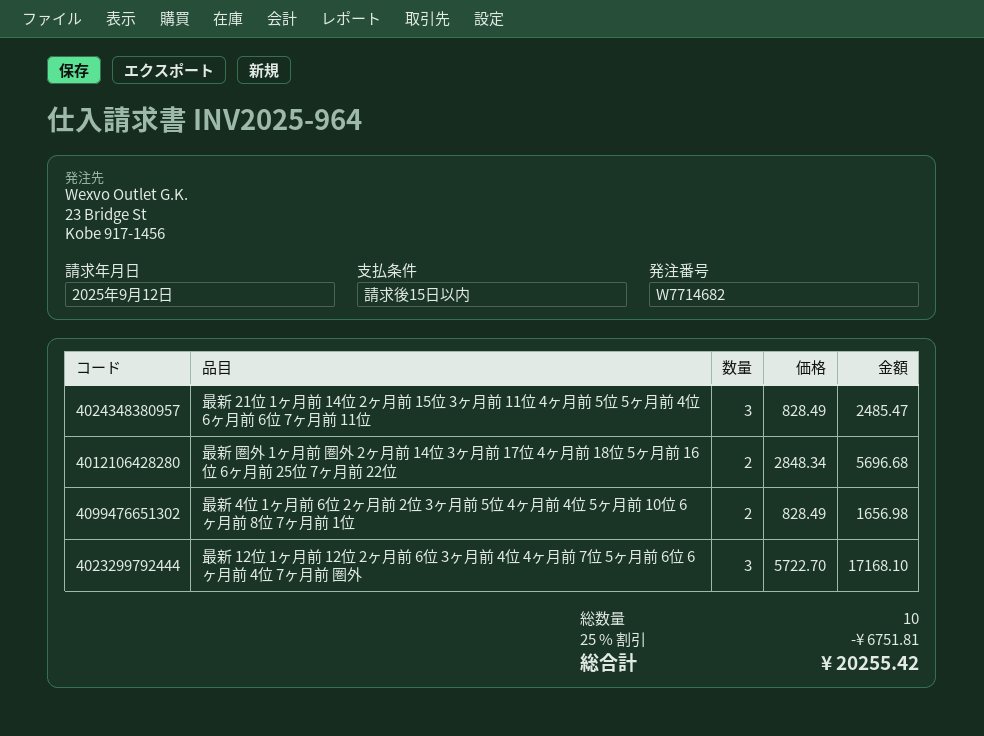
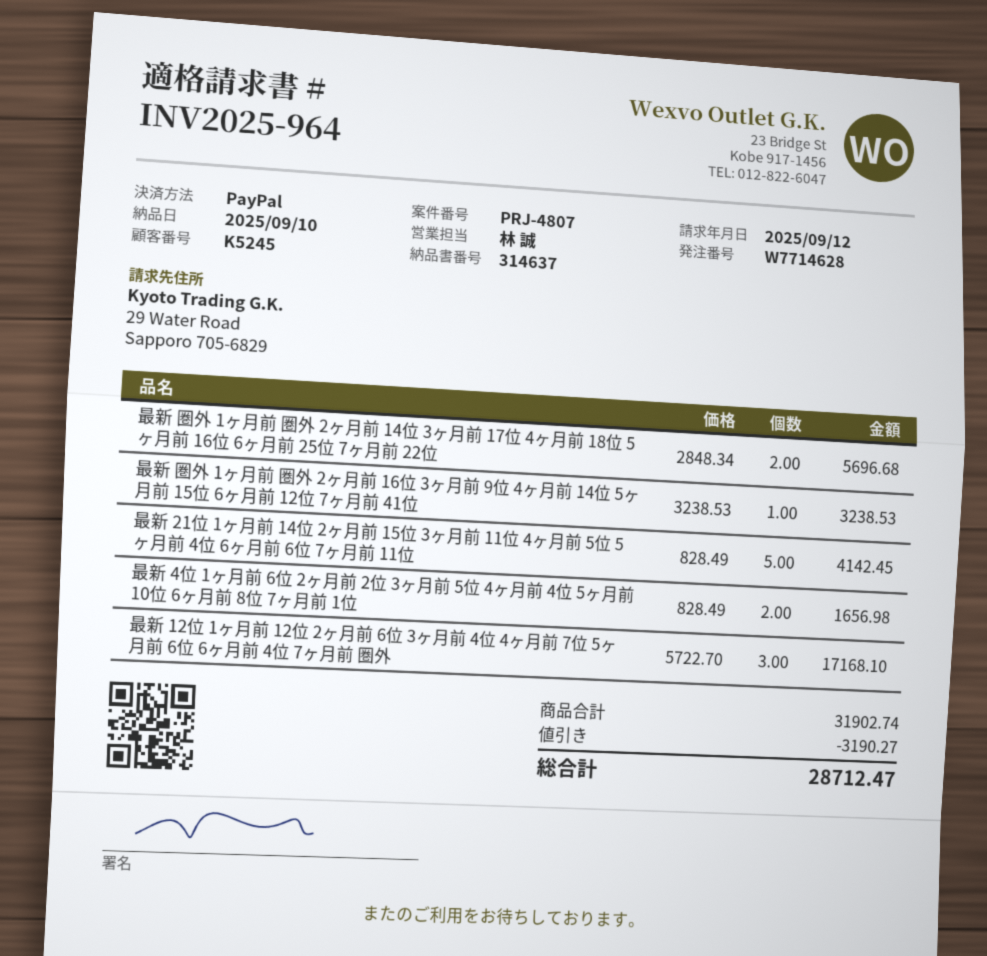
order number: W7714682 -> W7714628
最新 21位 1ヶ月前 14位 2ヶ月前 15位 3ヶ月前 11位 4ヶ月前 5位 5ヶ月前 4位 6ヶ月前 6位 7ヶ月前 11位: 3 x 828.49 = 2485.47 -> 5 x 828.49 = 4142.45
最新 圏外 1ヶ月前 圏外 2ヶ月前 16位 3ヶ月前 9位 4ヶ月前 14位 5ヶ月前 15位 6ヶ月前 12位 7ヶ月前 41位: none -> 1 x 3238.53 = 3238.53
discount: 6751.81 -> 3190.27
total: 20255.42 -> 28712.47

